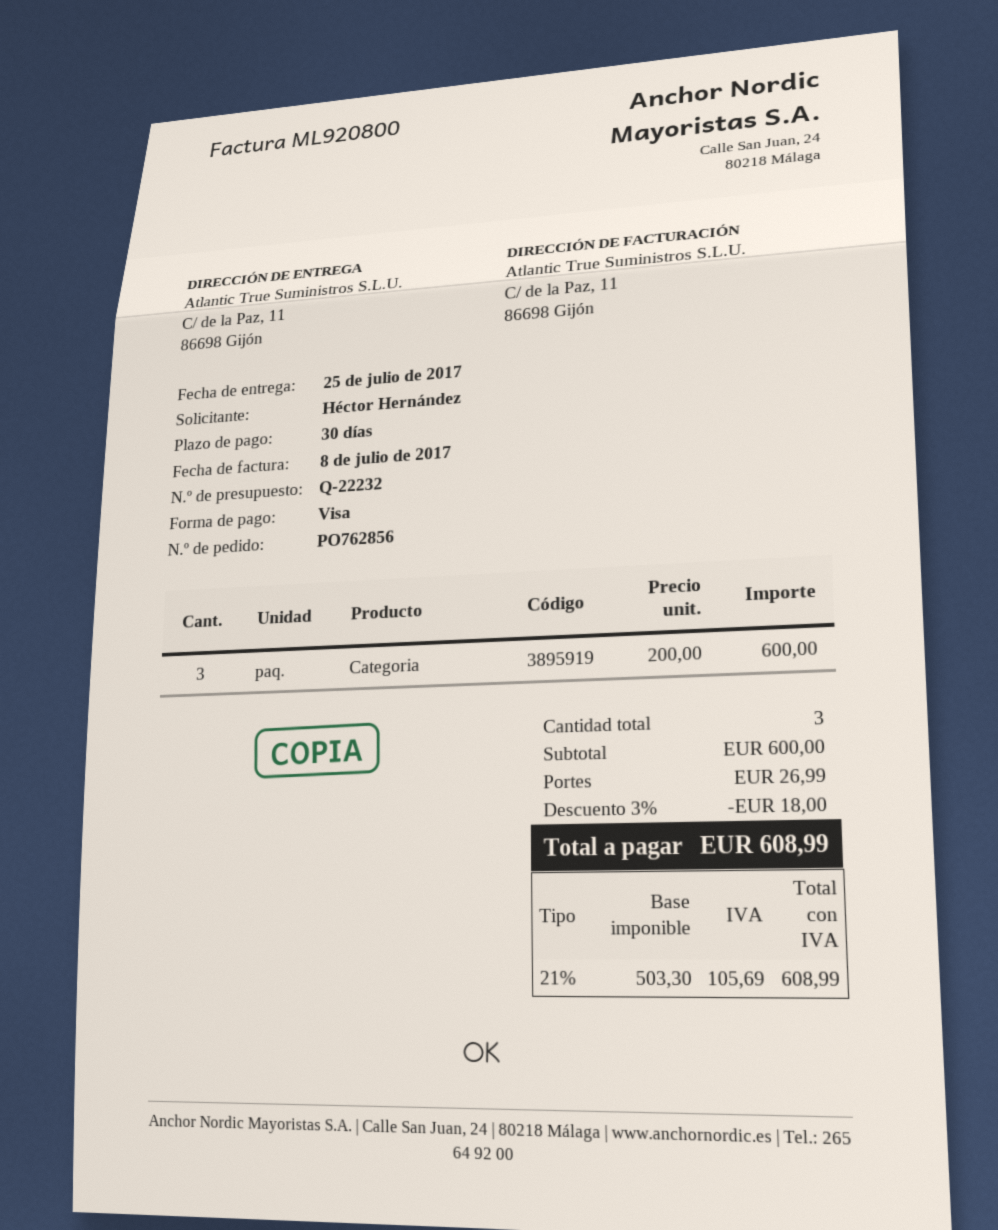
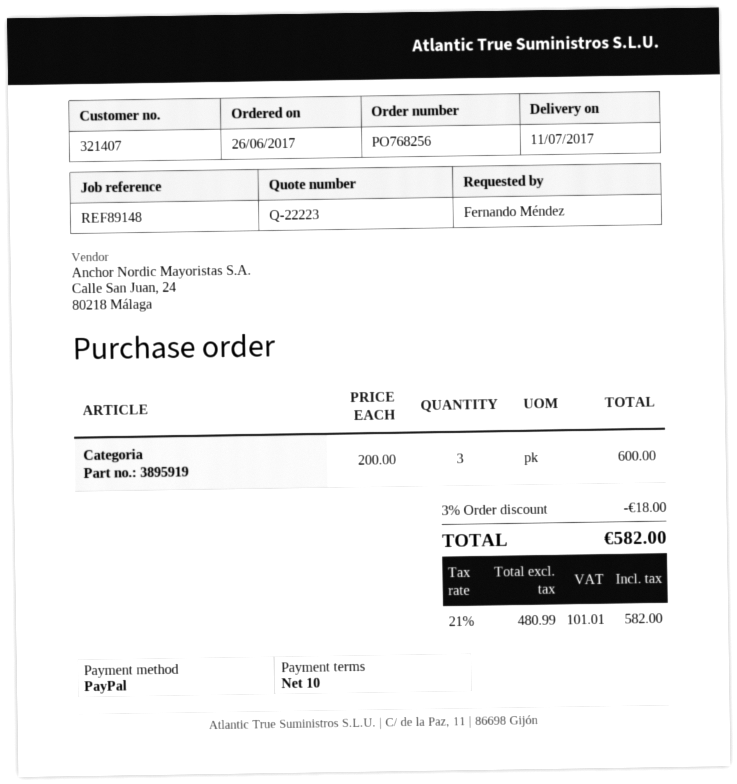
quote number: Q-22232 -> Q-22223
order number: PO762856 -> PO768256
delivery date: 2017-07-25 -> 2017-07-11
payment terms: 30 days -> 10 days
ordered by: Héctor Hernández -> Fernando Méndez
payment method: Visa -> PayPal
shipping: 26.99 -> none
net: 503.30 -> 480.99
tax: 21% = 105.69 -> 21% = 101.01
total: 608.99 -> 582.00

